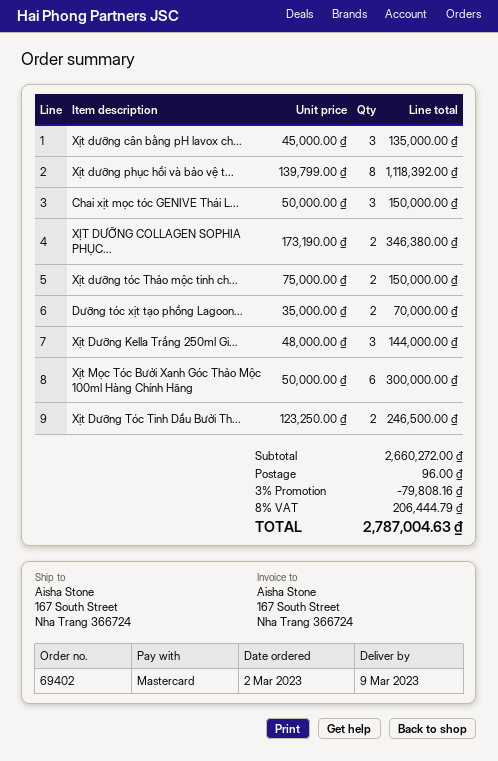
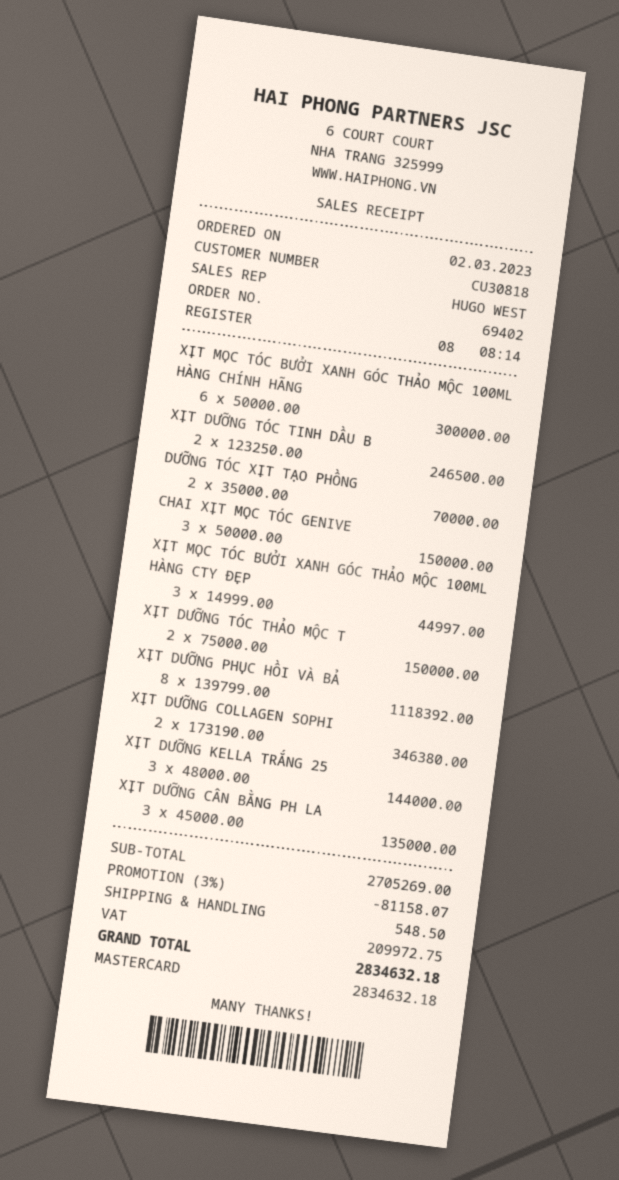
XỊT MỌC TÓC BƯỞI XANH GÓC THẢO MỘC 100ML HÀNG CTY ĐẸP: none -> 3 x 14999.00 = 44997.00
subtotal: 2660272.00 -> 2705269.00
discount: 3% = 79808.16 -> 3% = 81158.07
shipping: 96.00 -> 548.50
tax: 206444.79 -> 209972.75
total: 2787004.63 -> 2834632.18

